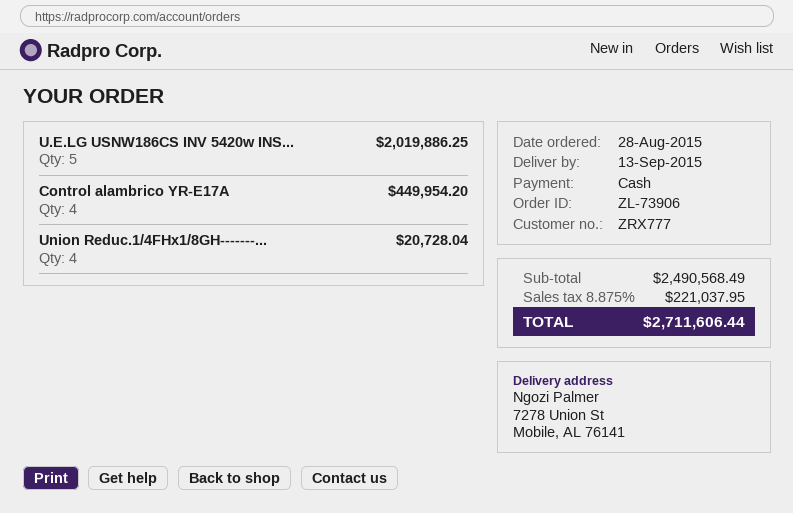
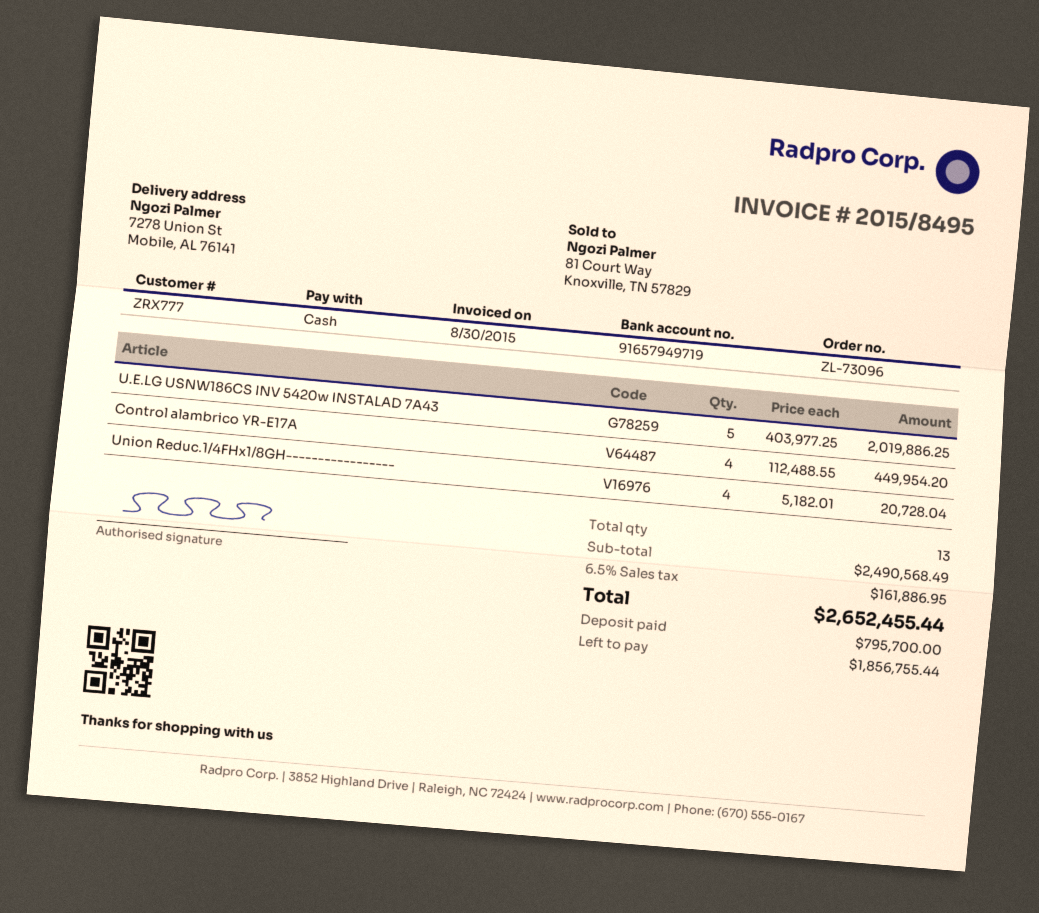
order number: ZL-73906 -> ZL-73096
tax: 8.875% = 221037.95 -> 6.5% = 161886.95
total: 2711606.44 -> 2652455.44

